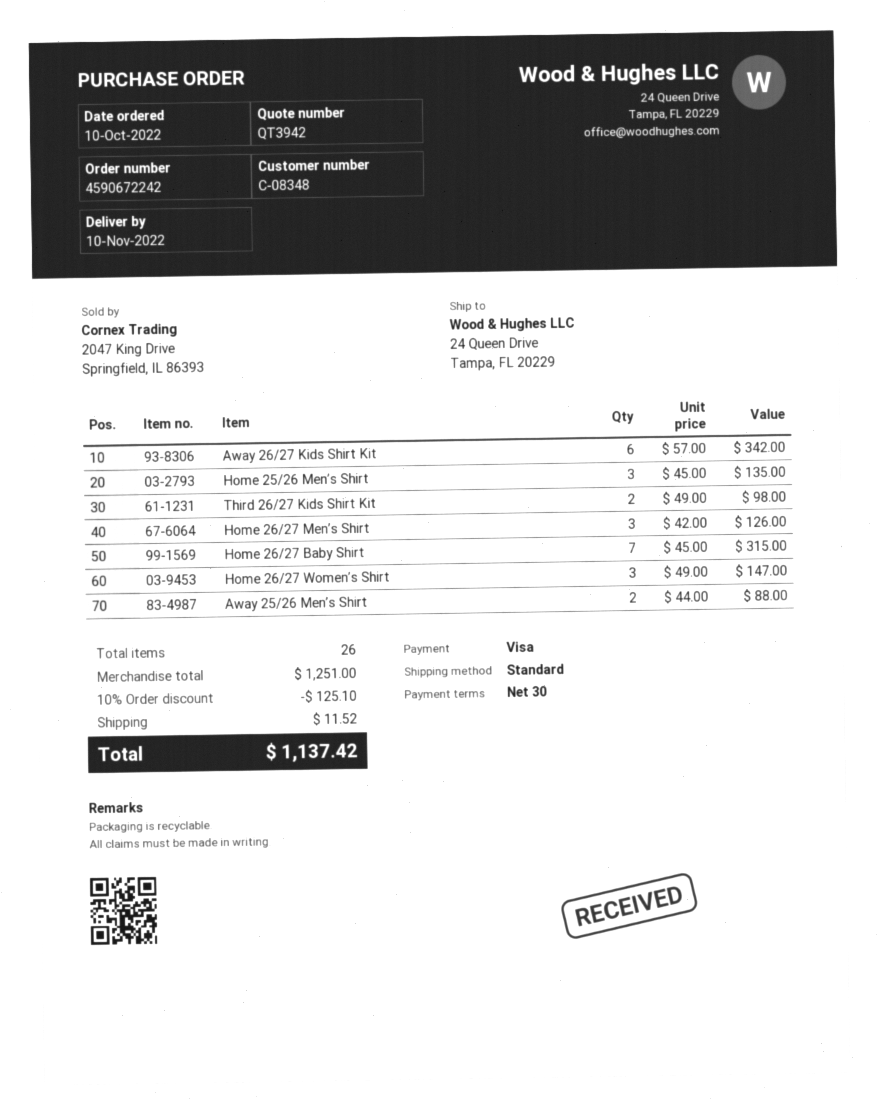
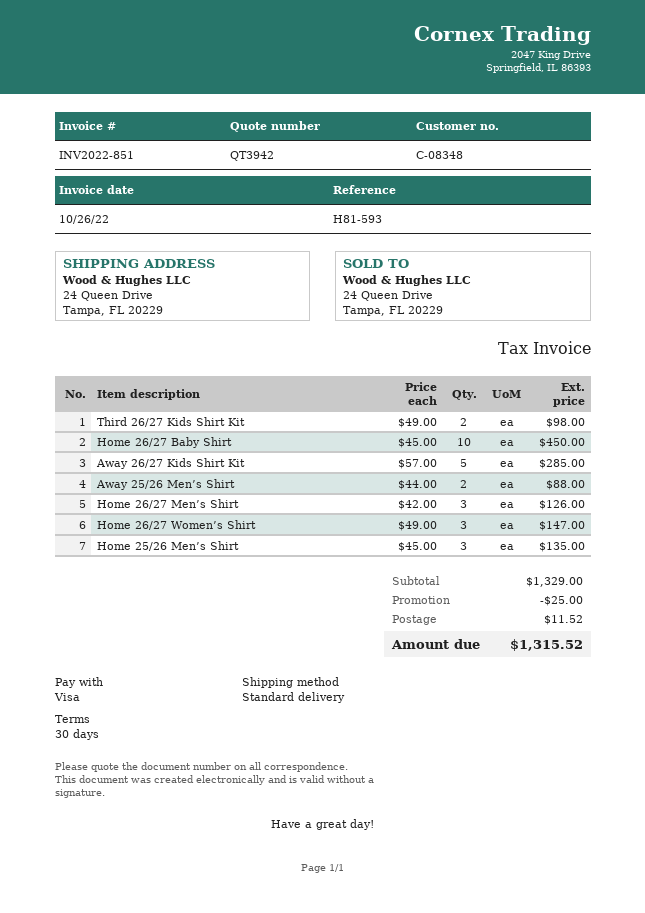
Away 26/27 Kids Shirt Kit: 6 x 57.00 = 342.00 -> 5 x 57.00 = 285.00
Home 26/27 Baby Shirt: 7 x 45.00 = 315.00 -> 10 x 45.00 = 450.00
subtotal: 1251.00 -> 1329.00
discount: 125.10 -> 25.00
total: 1137.42 -> 1315.52

